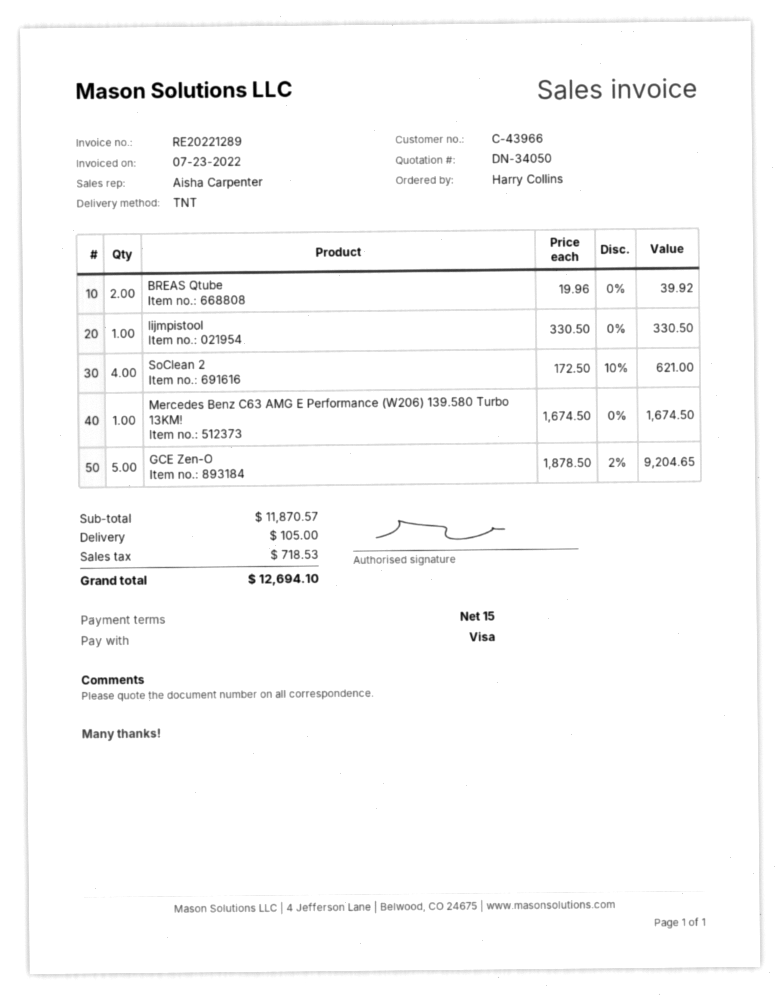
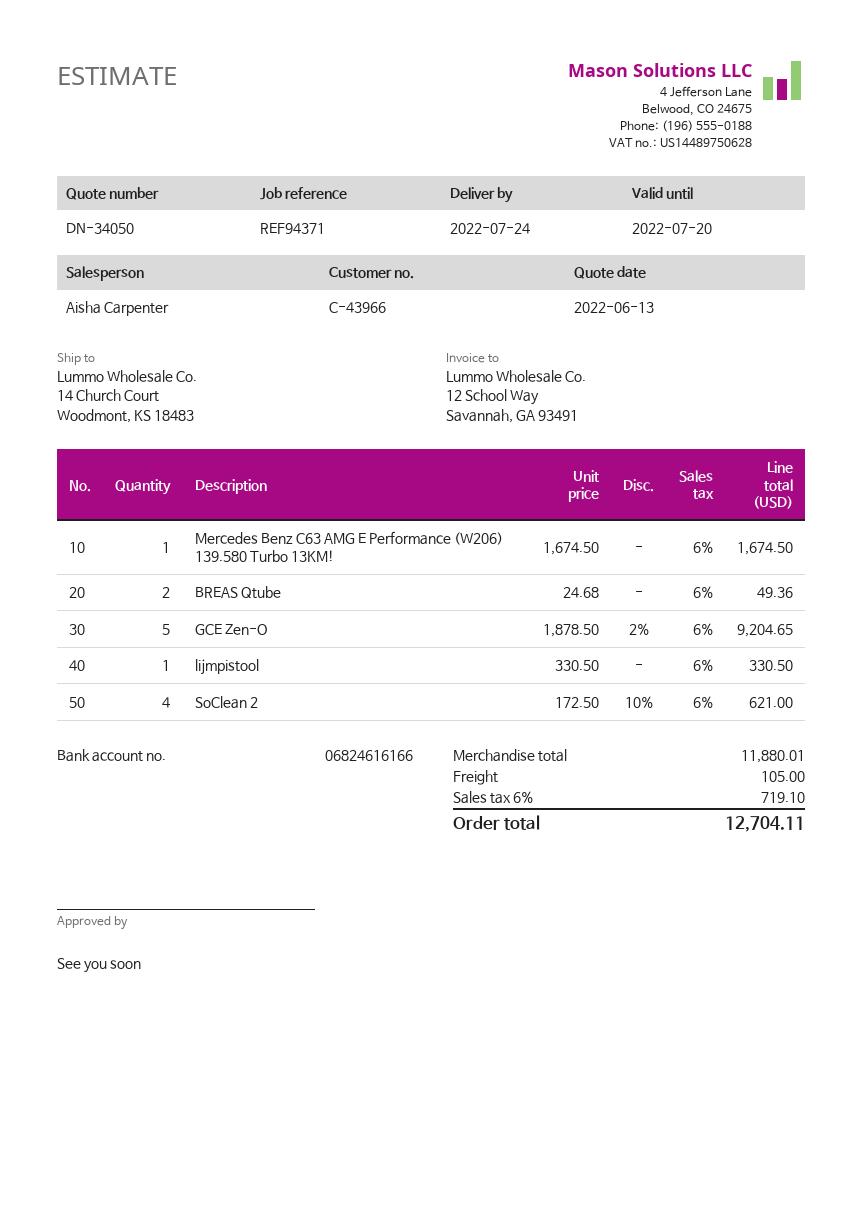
BREAS Qtube: 2 x 19.96 = 39.92 -> 2 x 24.68 = 49.36
subtotal: 11870.57 -> 11880.01
tax: 718.53 -> 719.10
total: 12694.10 -> 12704.11

